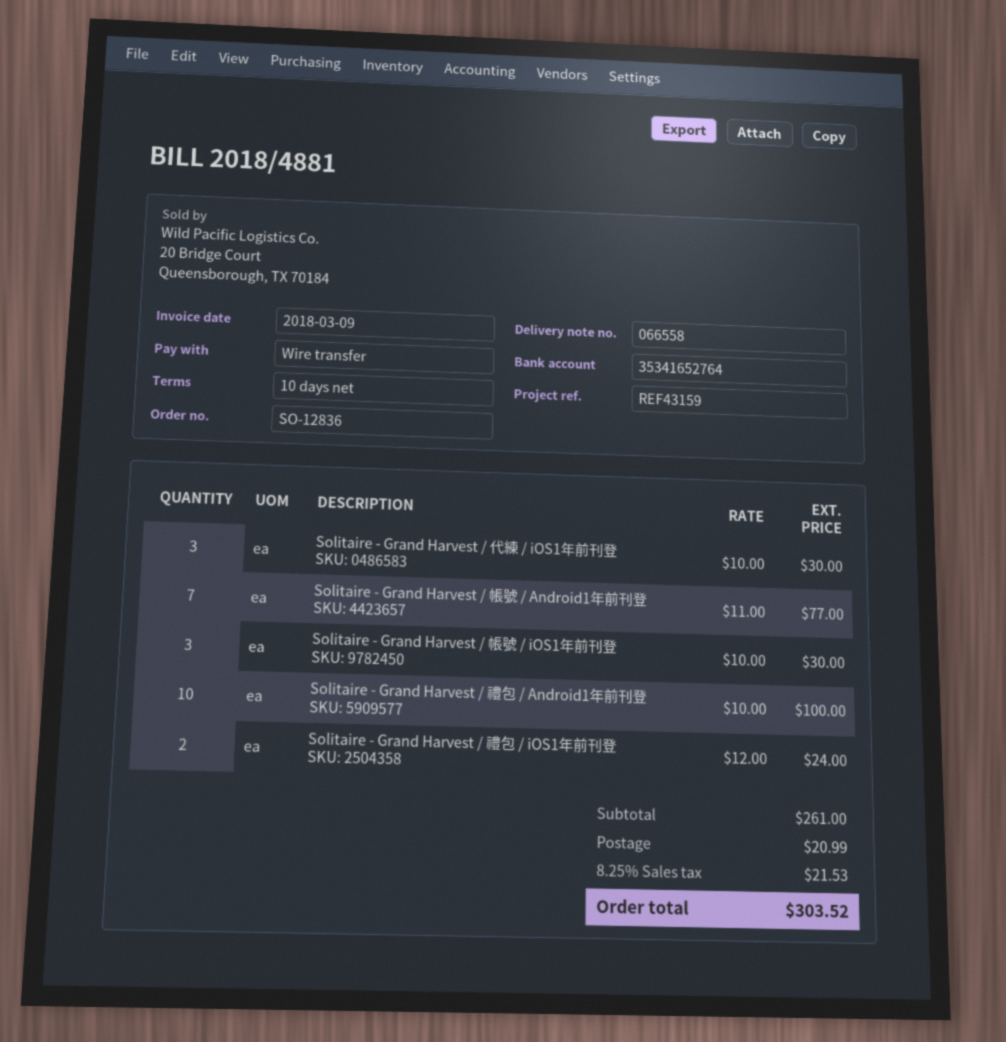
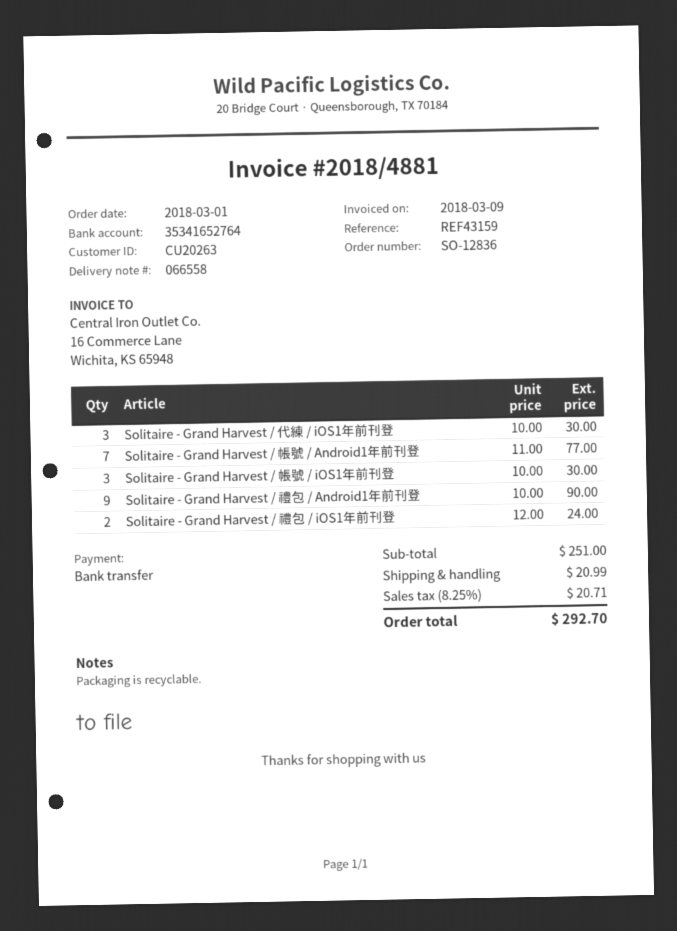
Solitaire - Grand Harvest / 禮包 / Android1年前刊登: 10 x 10.00 = 100.00 -> 9 x 10.00 = 90.00
subtotal: 261.00 -> 251.00
tax: 8.25% = 21.53 -> 8.25% = 20.71
total: 303.52 -> 292.70

